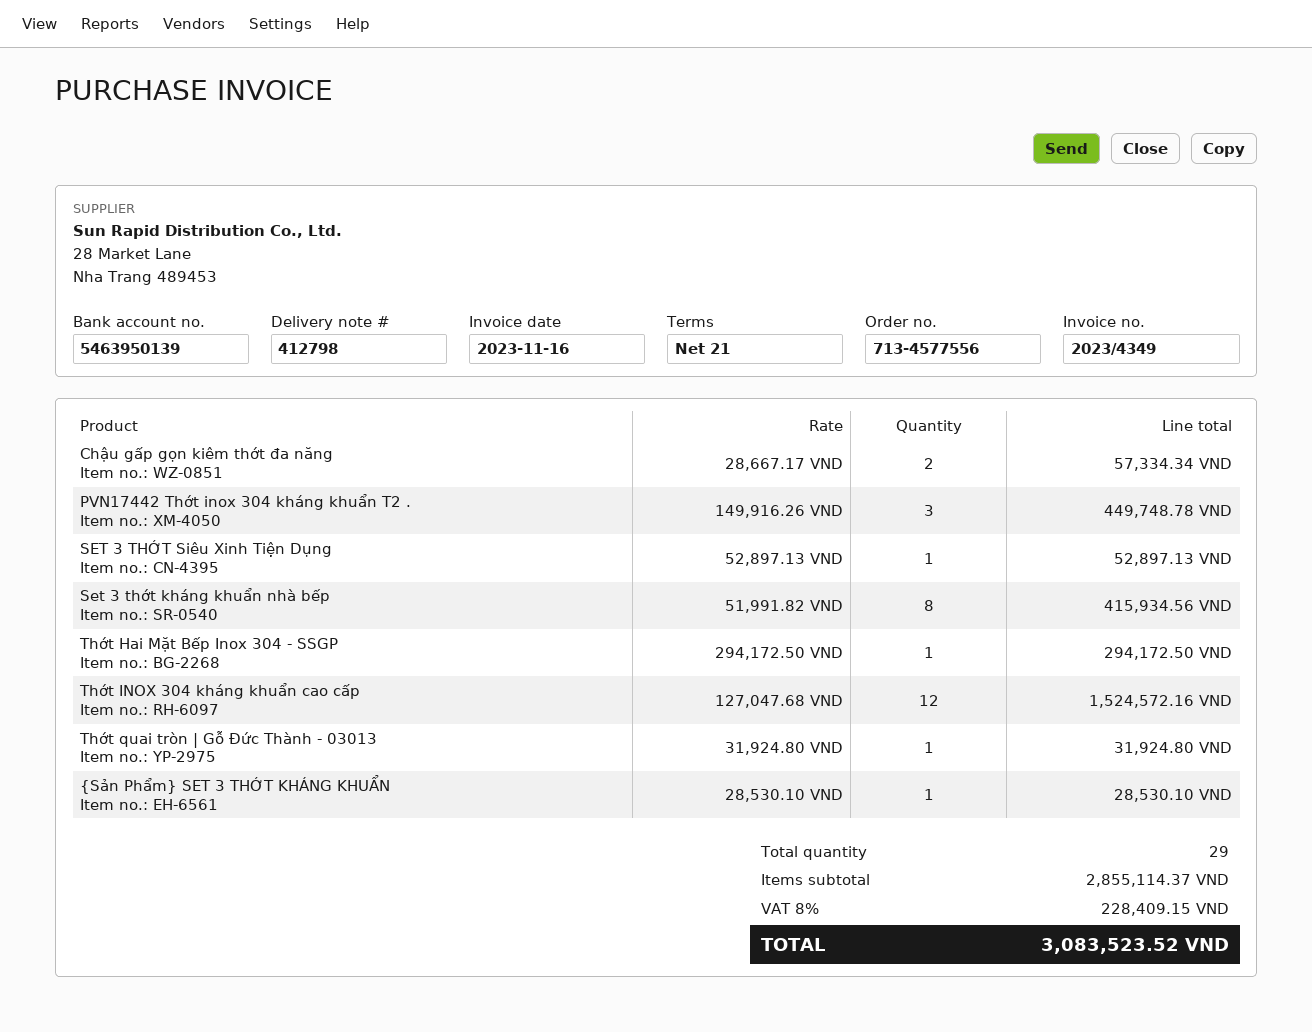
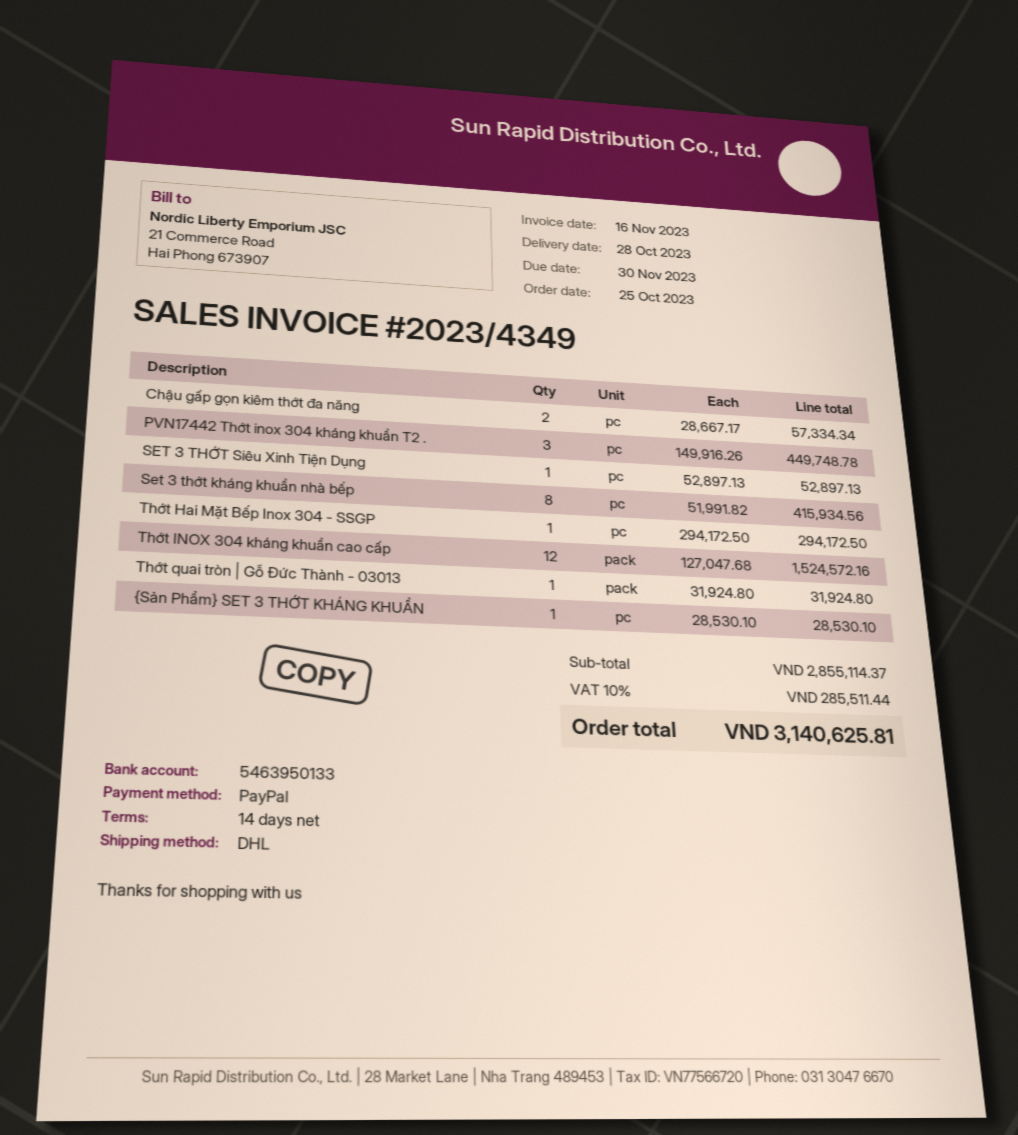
payment terms: 21 days -> 14 days
bank account: 5463950139 -> 5463950133
tax: 8% = 228409.15 -> 10% = 285511.44
total: 3083523.52 -> 3140625.81

